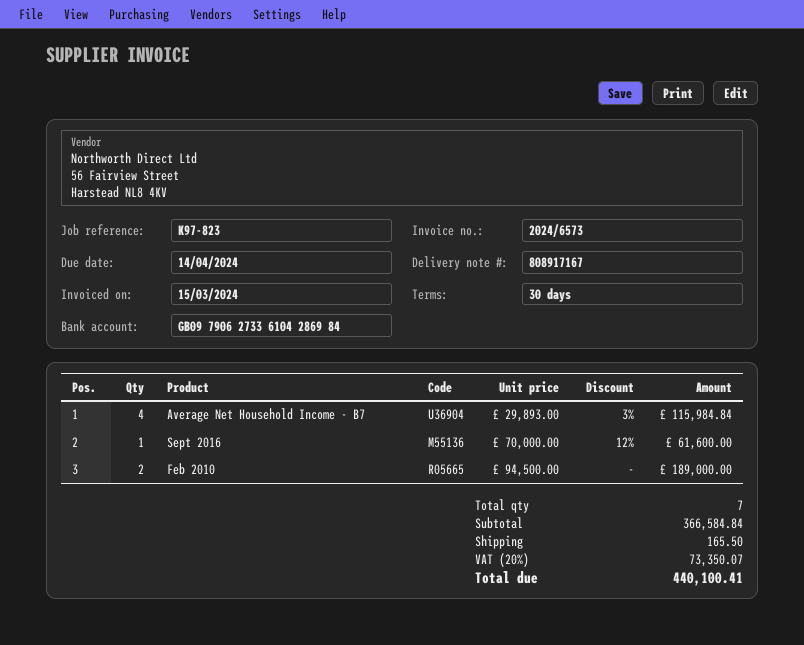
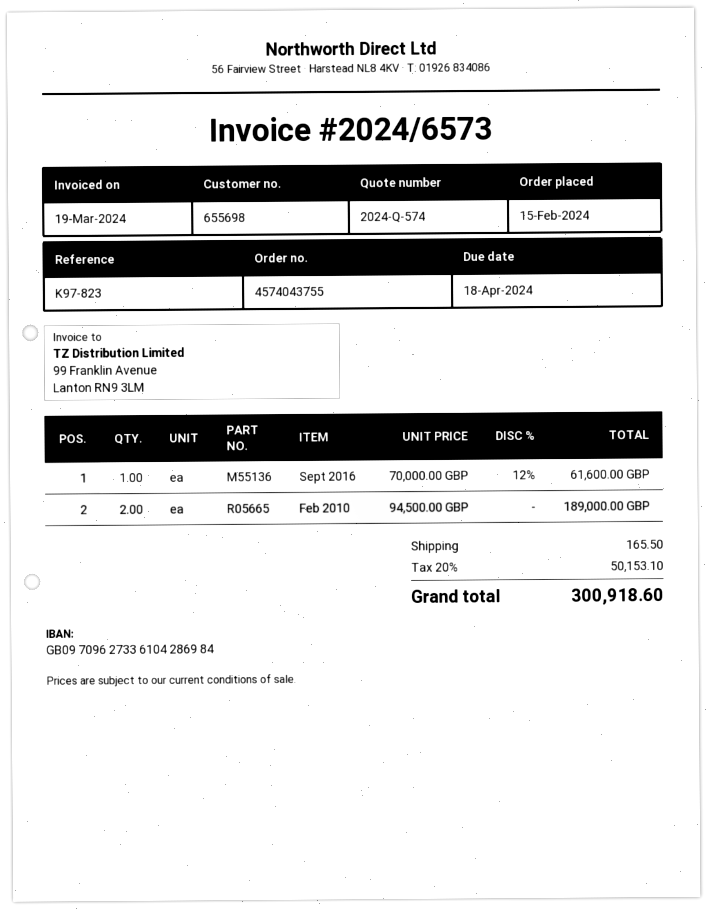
invoice date: 2024-03-15 -> 2024-03-19
due date: 2024-04-14 -> 2024-04-18
bank account: GB09790627336104286984 -> GB09709627336104286984
Average Net Household Income - B7: 4 x 29893.00 - 3% = 115984.84 -> none
tax: 20% = 73350.07 -> 20% = 50153.10
total: 440100.41 -> 300918.60

